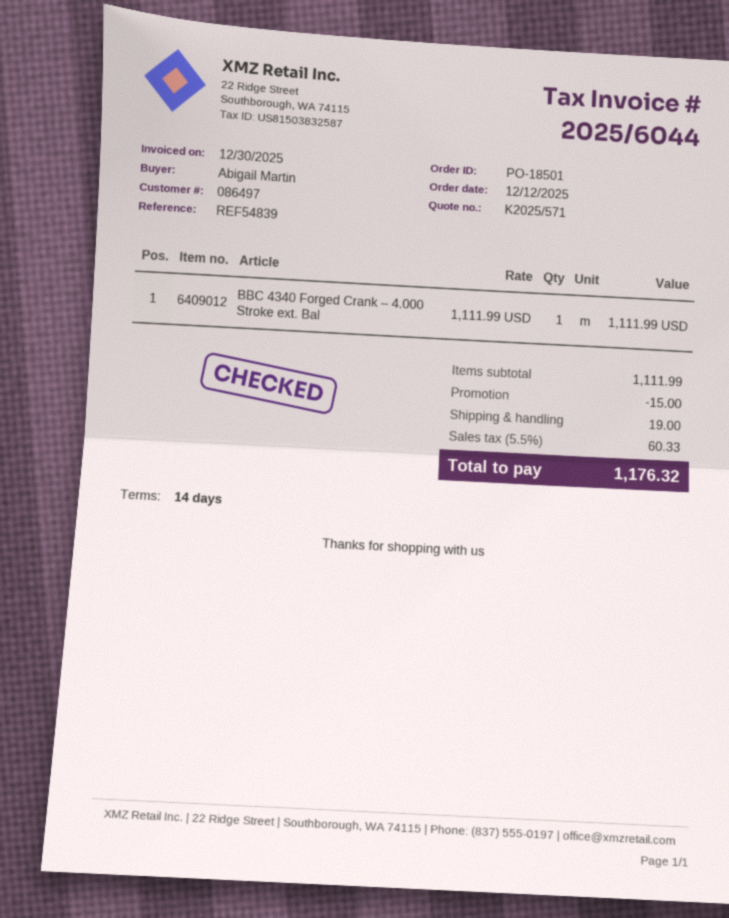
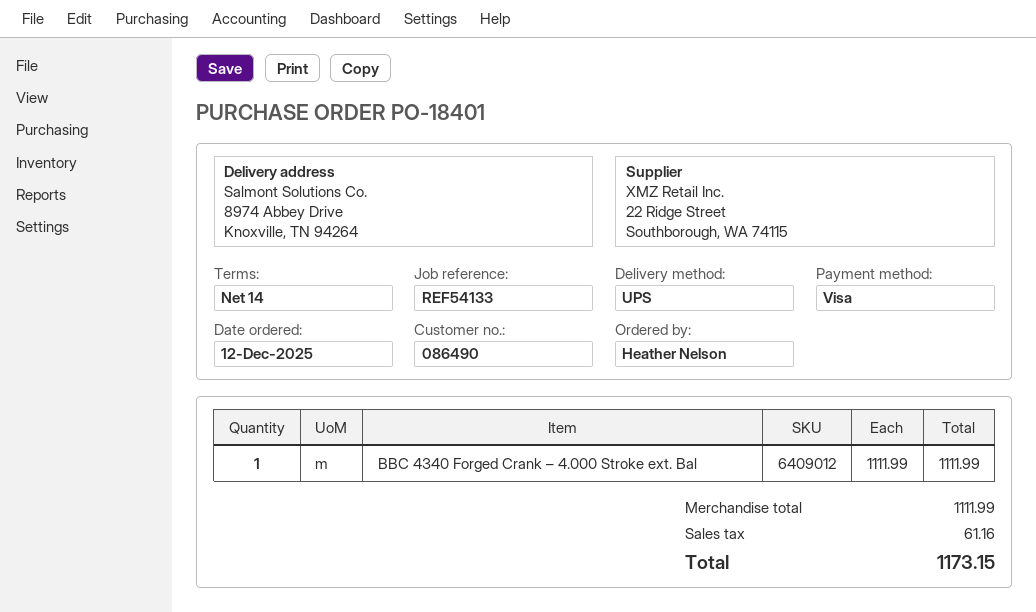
order number: PO-18501 -> PO-18401
customer number: 086497 -> 086490
reference: REF54839 -> REF54133
ordered by: Abigail Martin -> Heather Nelson
discount: 15.00 -> none
shipping: 19.00 -> none
tax: 60.33 -> 61.16
total: 1176.32 -> 1173.15

